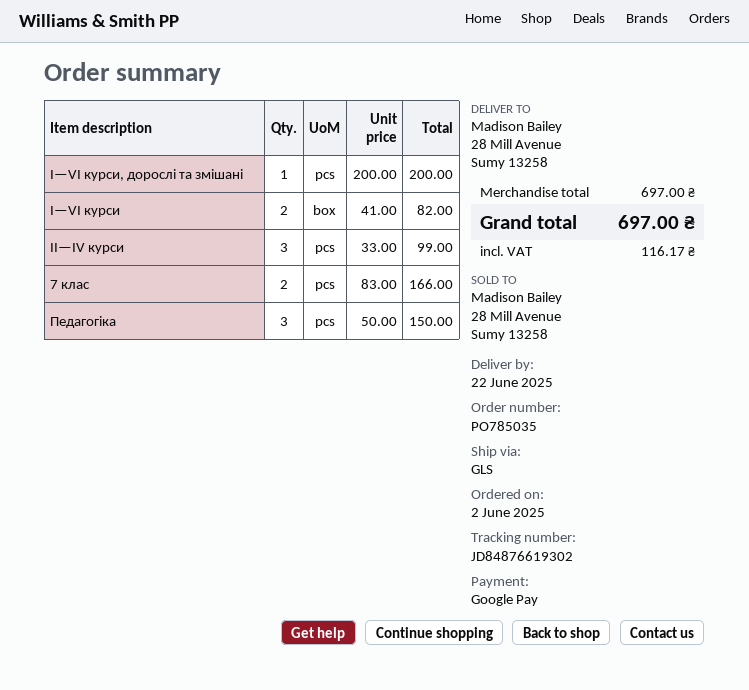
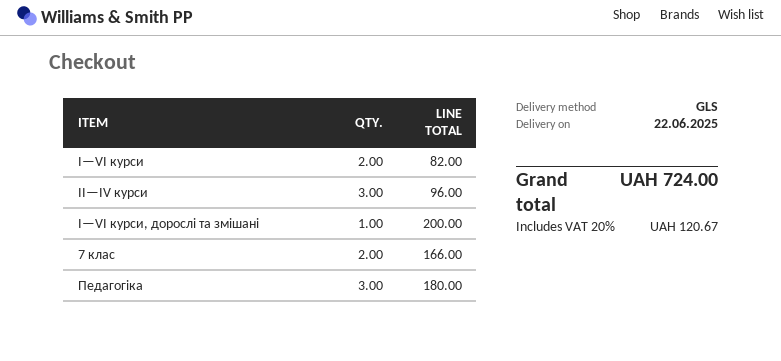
II—IV курси: 3 for 99.00 -> 3 for 96.00
Педагогіка: 3 for 150.00 -> 3 for 180.00
tax: 116.17 -> 120.67
total: 697.00 -> 724.00

